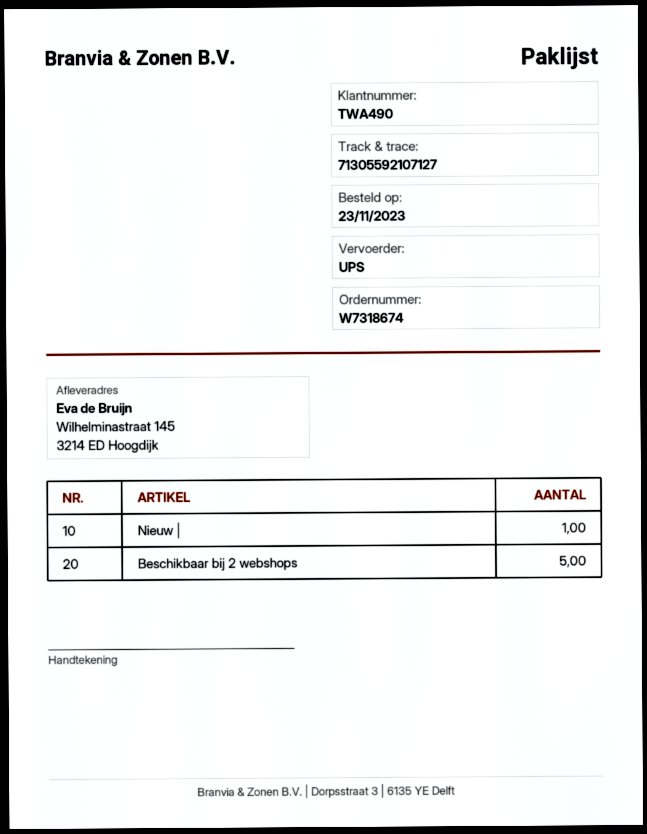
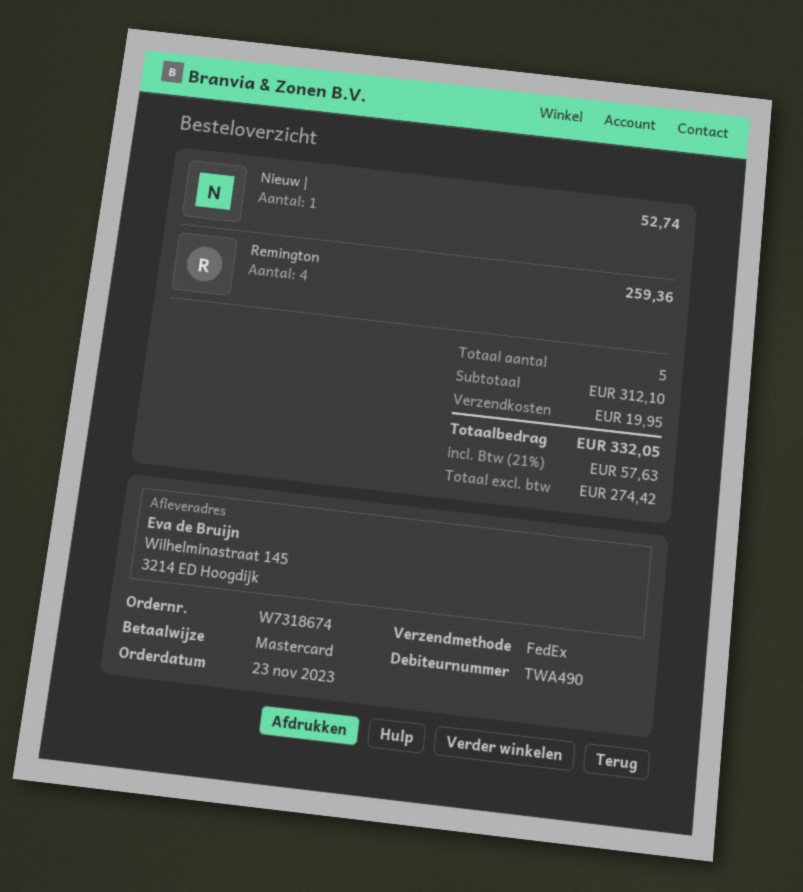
shipping method: UPS -> FedEx
Beschikbaar bij 2 webshops: 5 -> none
Remington: none -> 4

